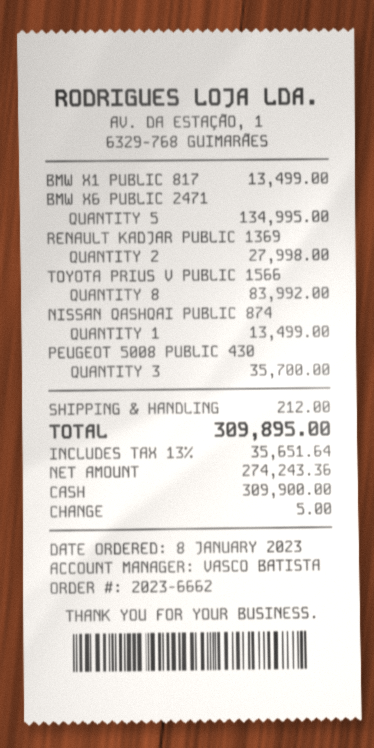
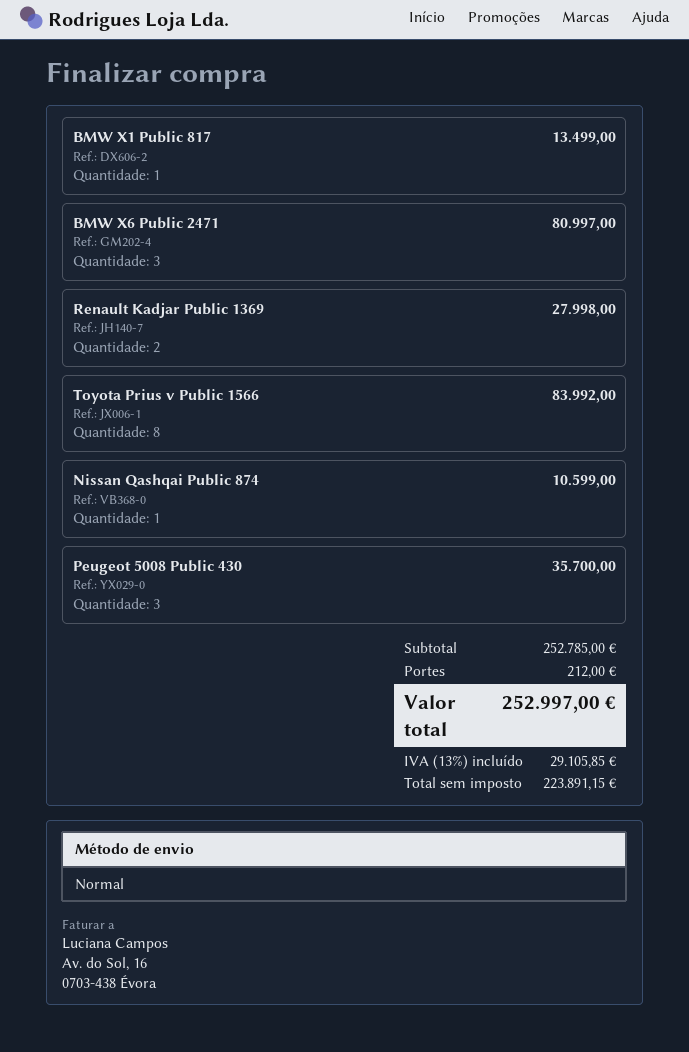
BMW X6 PUBLIC 2471: 5 for 134995.00 -> 3 for 80997.00
NISSAN QASHQAI PUBLIC 874: 1 for 13499.00 -> 1 for 10599.00
net: 274243.36 -> 223891.15
tax: 13% = 35651.64 -> 13% = 29105.85
total: 309895.00 -> 252997.00

